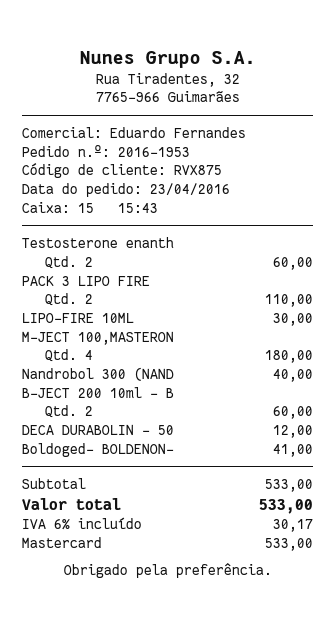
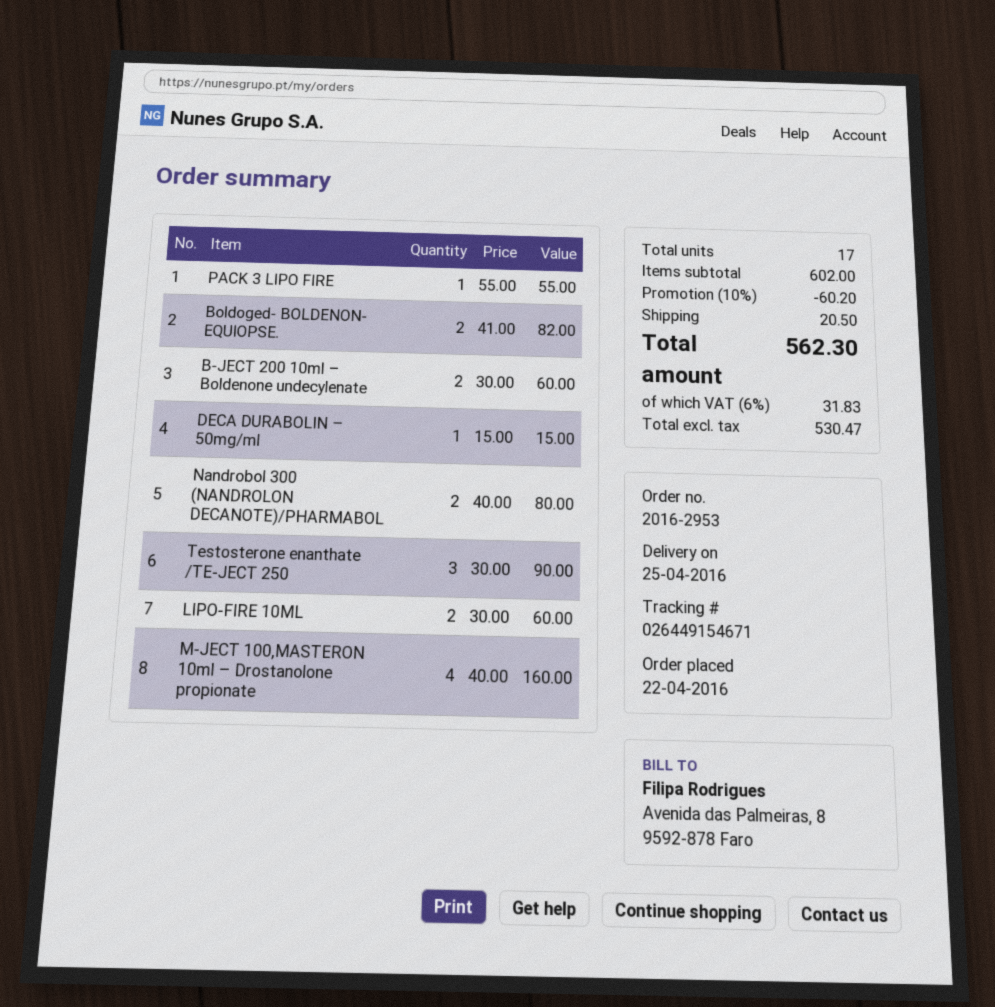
order number: 2016-1953 -> 2016-2953
order date: 2016-04-23 -> 2016-04-22
Testosterone enanth: 2 for 60.00 -> 3 for 90.00
PACK 3 LIPO FIRE: 2 for 110.00 -> 1 for 55.00
LIPO-FIRE 10ML: 1 for 30.00 -> 2 for 60.00
M-JECT 100,MASTERON: 4 for 180.00 -> 4 for 160.00
Nandrobol 300 (NAND: 1 for 40.00 -> 2 for 80.00
DECA DURABOLIN – 50: 1 for 12.00 -> 1 for 15.00
Boldoged- BOLDENON-: 1 for 41.00 -> 2 for 82.00
subtotal: 533.00 -> 602.00
discount: none -> 10% = 60.20
shipping: none -> 20.50
tax: 6% = 30.17 -> 6% = 31.83
total: 533.00 -> 562.30

